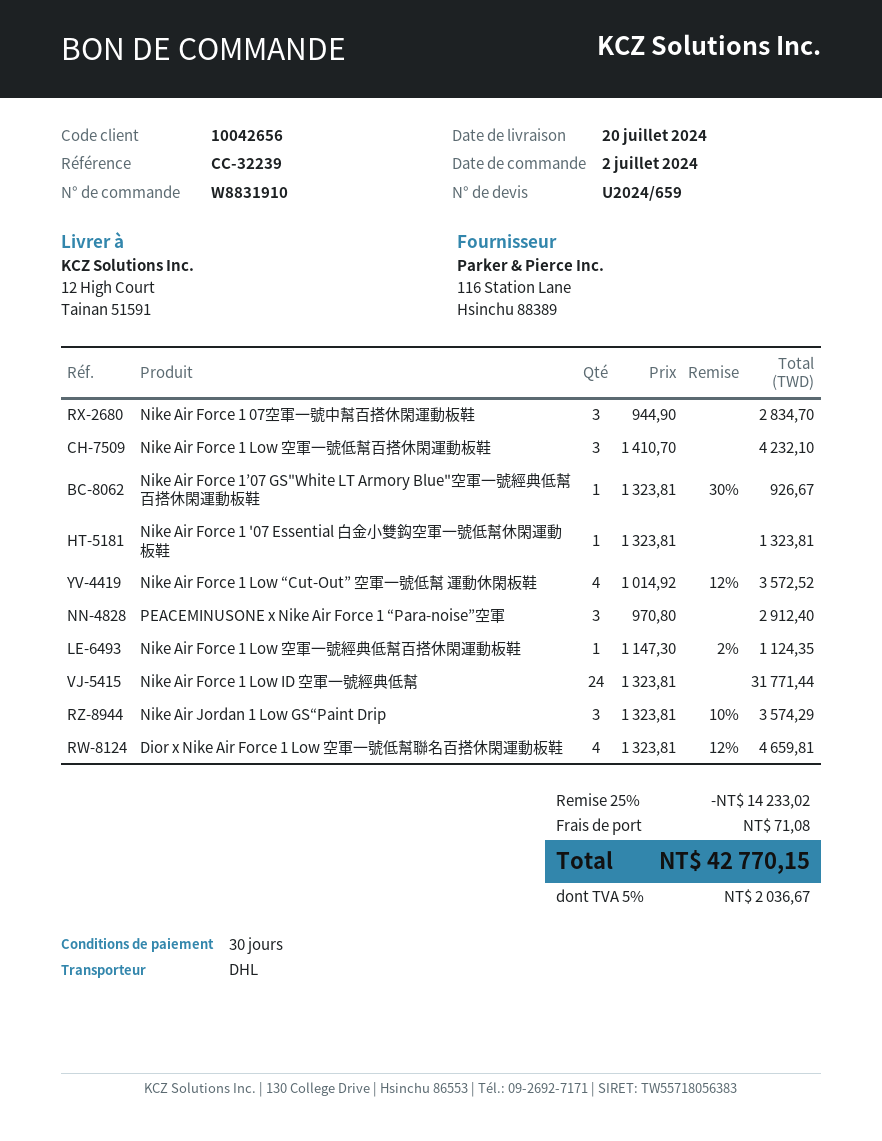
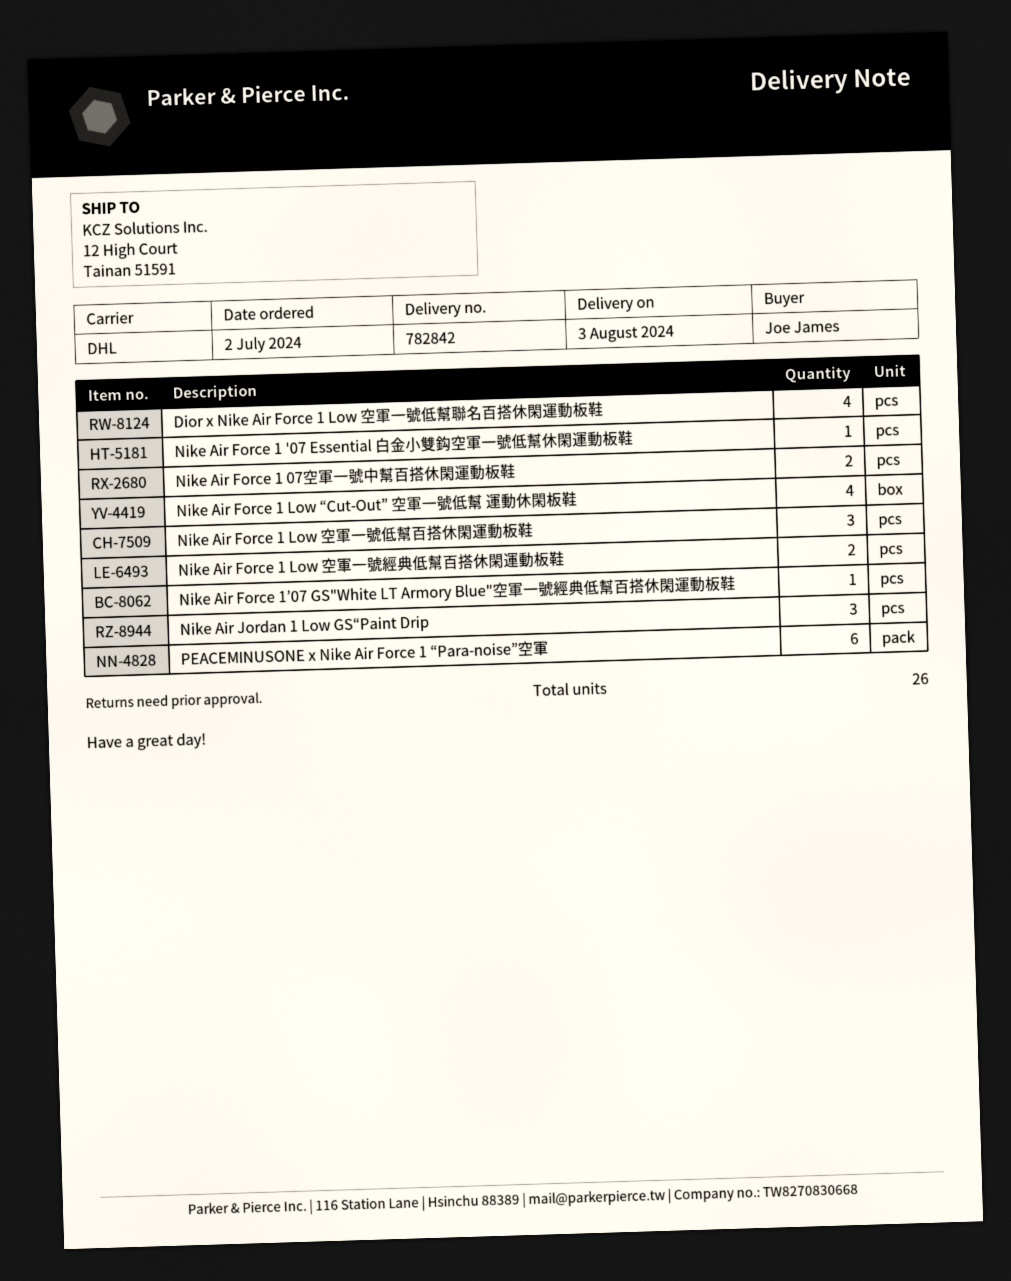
delivery date: 2024-07-20 -> 2024-08-03
Nike Air Force 1 07空軍一號中幫百搭休閑運動板鞋: 3 -> 2
PEACEMINUSONE x Nike Air Force 1 “Para-noise”空軍: 3 -> 6
Nike Air Force 1 Low 空軍一號經典低幫百搭休閑運動板鞋: 1 -> 2
Nike Air Force 1 Low ID 空軍一號經典低幫: 24 -> none

